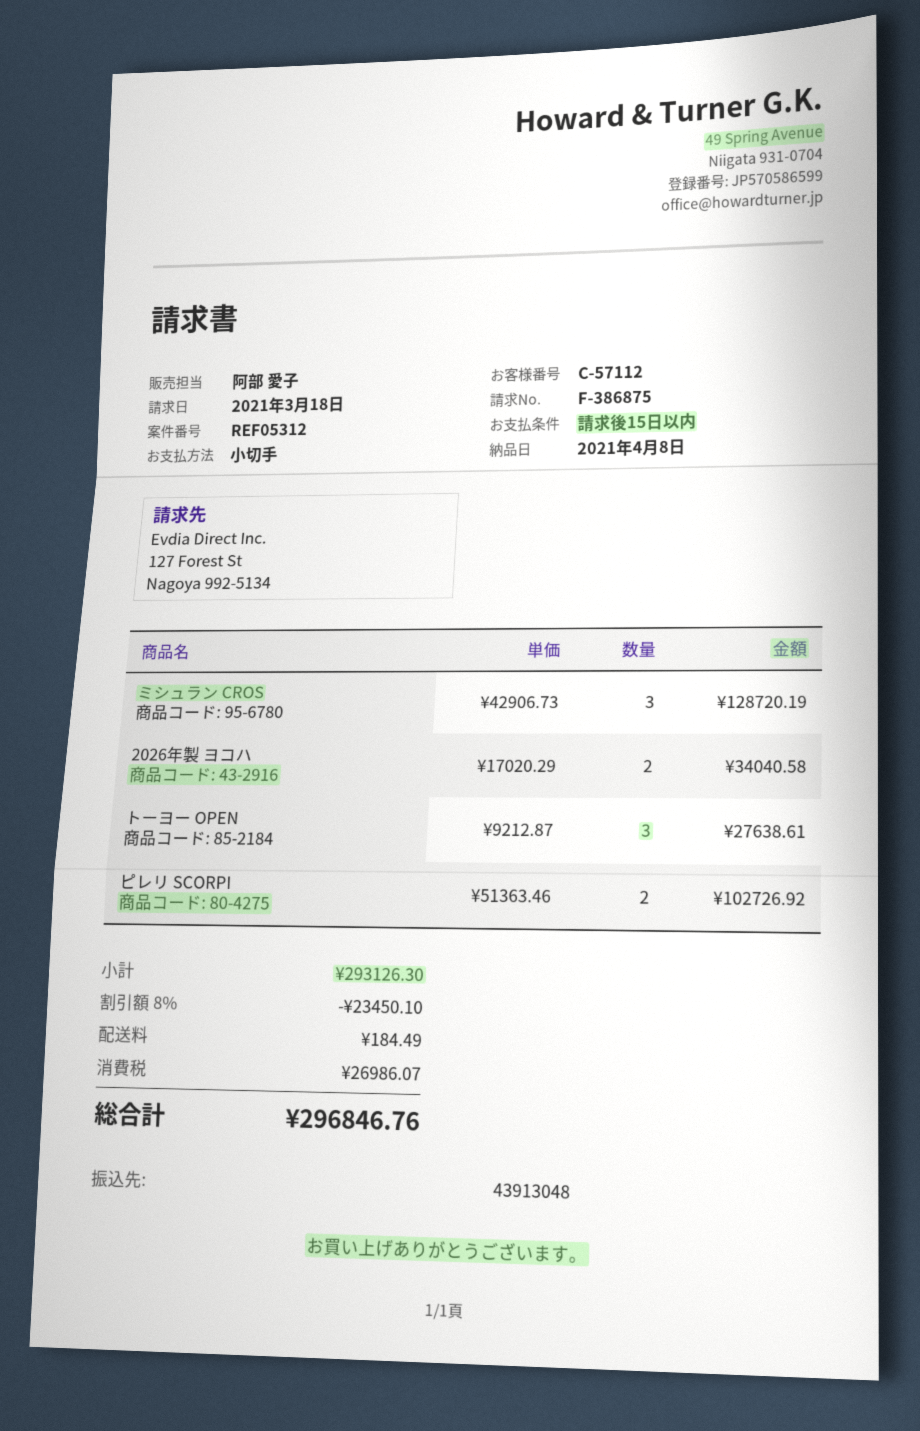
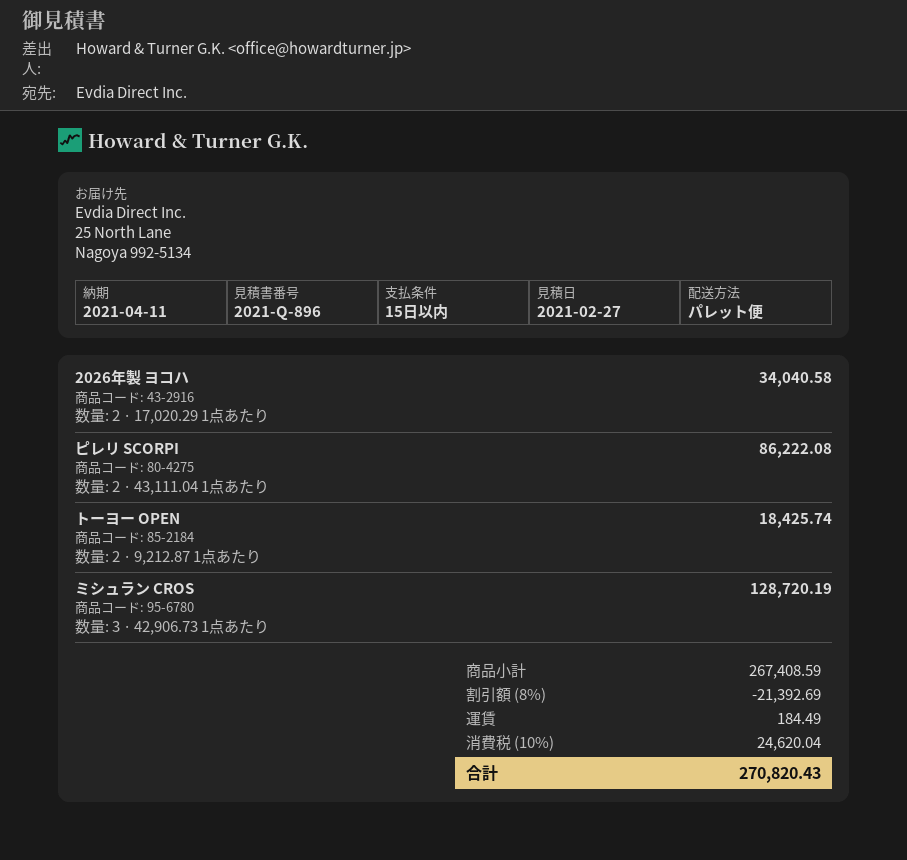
delivery date: 2021-04-08 -> 2021-04-11
トーヨー OPEN: 3 x 9212.87 = 27638.61 -> 2 x 9212.87 = 18425.74
ピレリ SCORPI: 2 x 51363.46 = 102726.92 -> 2 x 43111.04 = 86222.08
subtotal: 293126.30 -> 267408.59
discount: 8% = 23450.10 -> 8% = 21392.69
tax: 26986.07 -> 24620.04
total: 296846.76 -> 270820.43

